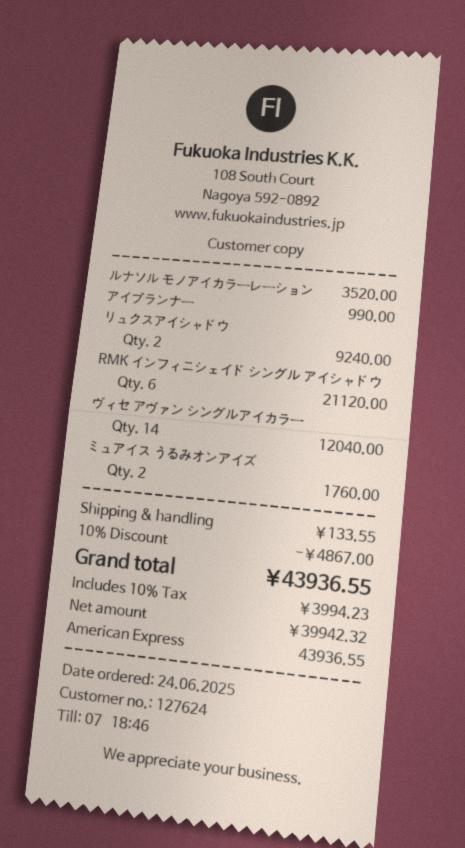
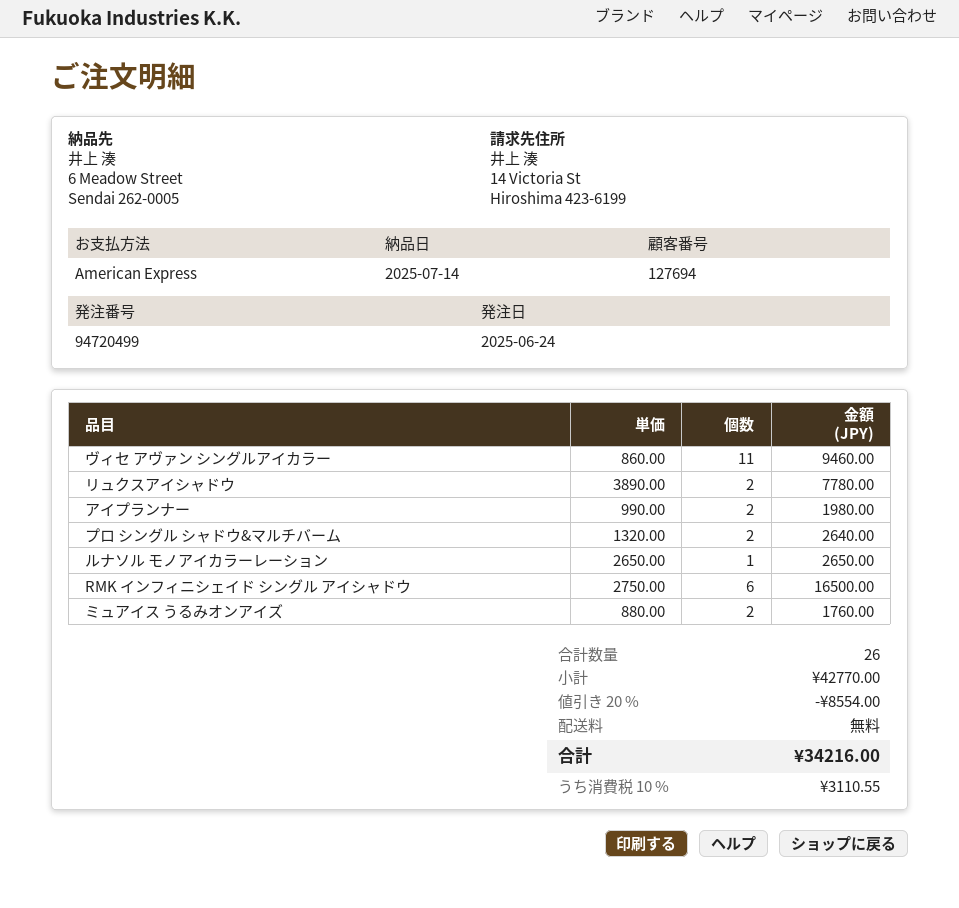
customer number: 127624 -> 127694
ルナソル モノアイカラーレーション: 1 for 3520.00 -> 1 for 2650.00
アイプランナー: 1 for 990.00 -> 2 for 1980.00
リュクスアイシャドウ: 2 for 9240.00 -> 2 for 7780.00
RMK インフィニシェイド シングル アイシャドウ: 6 for 21120.00 -> 6 for 16500.00
ヴィセ アヴァン シングルアイカラー: 14 for 12040.00 -> 11 for 9460.00
プロ シングル シャドウ&マルチバーム: none -> 2 for 2640.00
discount: 10% = 4867.00 -> 20% = 8554.00
shipping: 133.55 -> 0.00
tax: 10% = 3994.23 -> 10% = 3110.55
total: 43936.55 -> 34216.00

